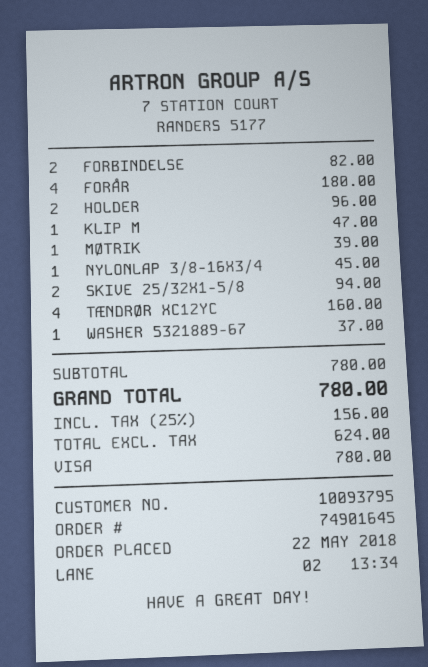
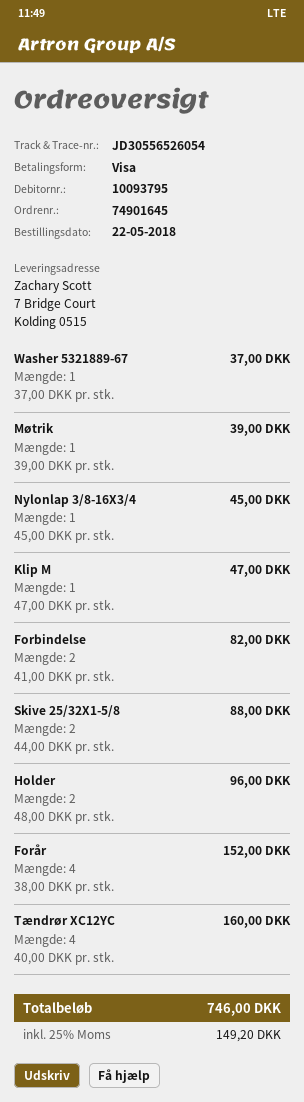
FORÅR: 4 for 180.00 -> 4 for 152.00
SKIVE 25/32X1-5/8: 2 for 94.00 -> 2 for 88.00
tax: 25% = 156.00 -> 25% = 149.20
total: 780.00 -> 746.00

